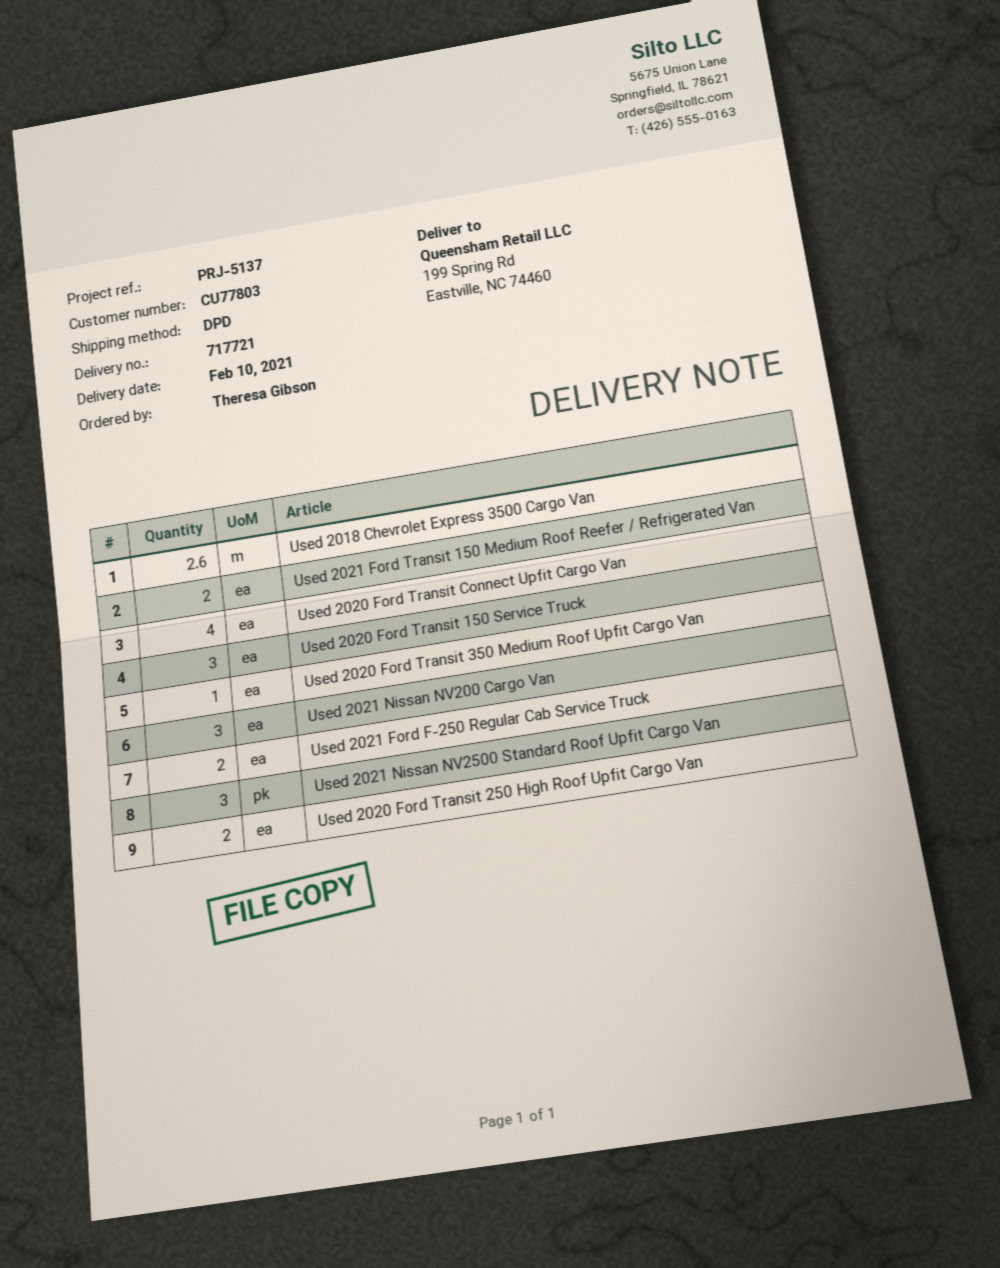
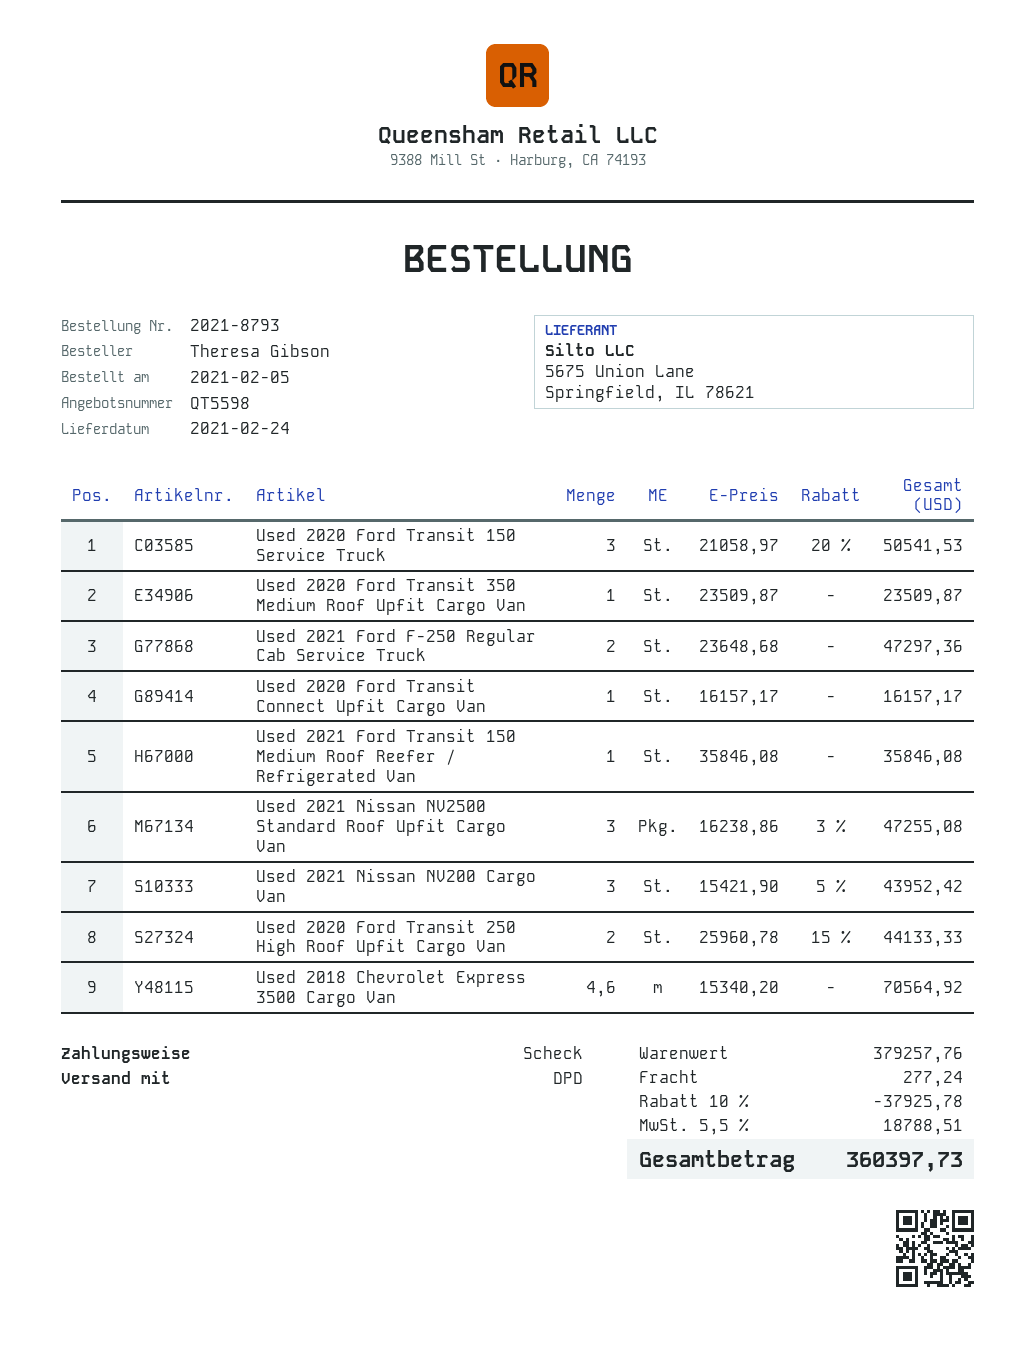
delivery date: 2021-02-10 -> 2021-02-24
Used 2018 Chevrolet Express 3500 Cargo Van: 2.6 -> 4.6
Used 2021 Ford Transit 150 Medium Roof Reefer / Refrigerated Van: 2 -> 1
Used 2020 Ford Transit Connect Upfit Cargo Van: 4 -> 1

